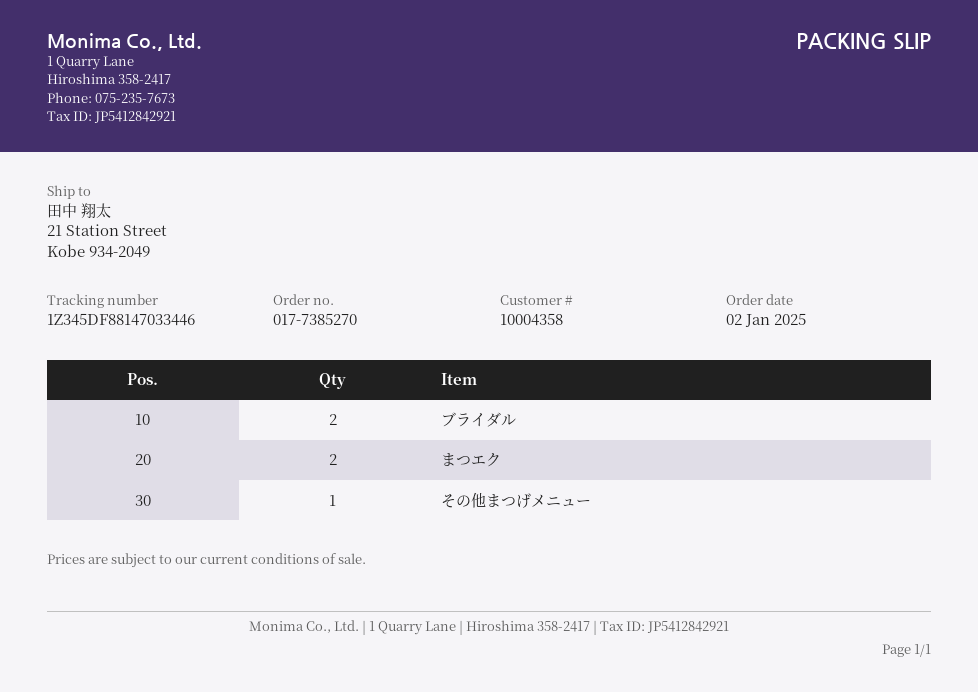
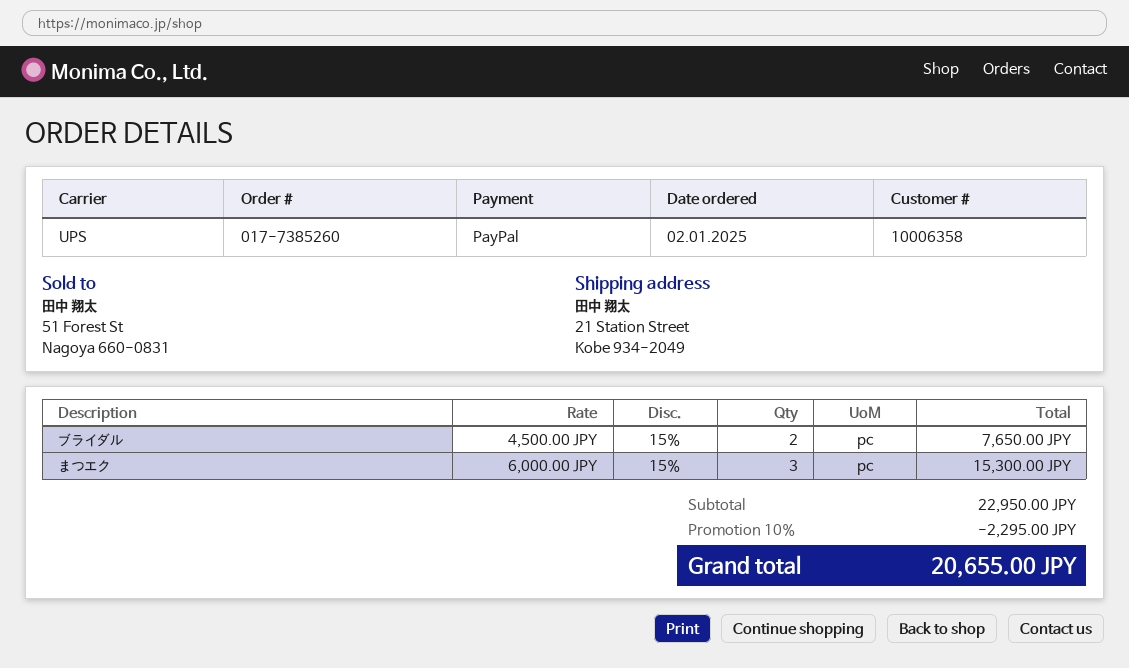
order number: 017-7385270 -> 017-7385260
customer number: 10004358 -> 10006358
まつエク: 2 -> 3
その他まつげメニュー: 1 -> none

